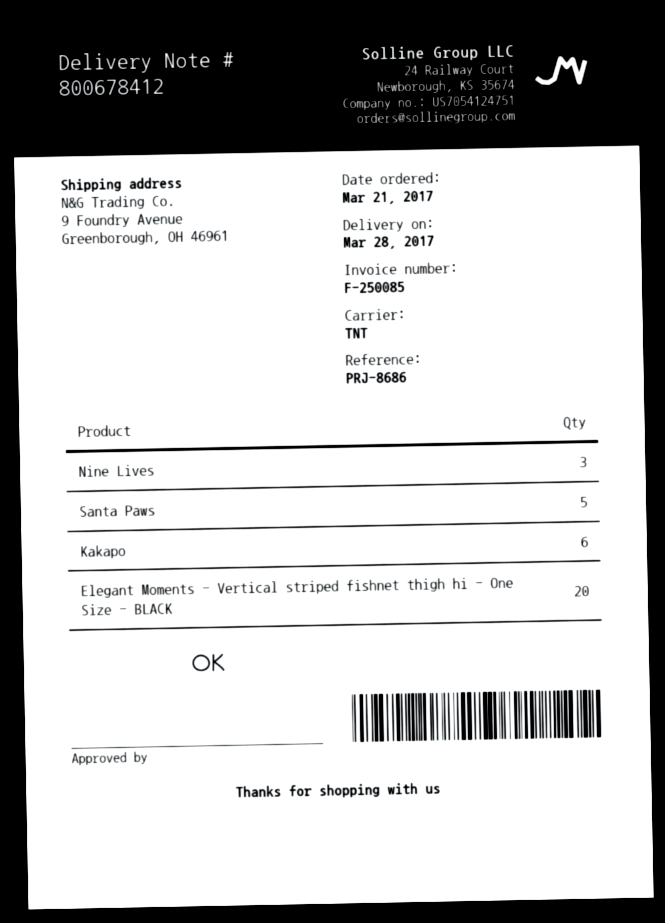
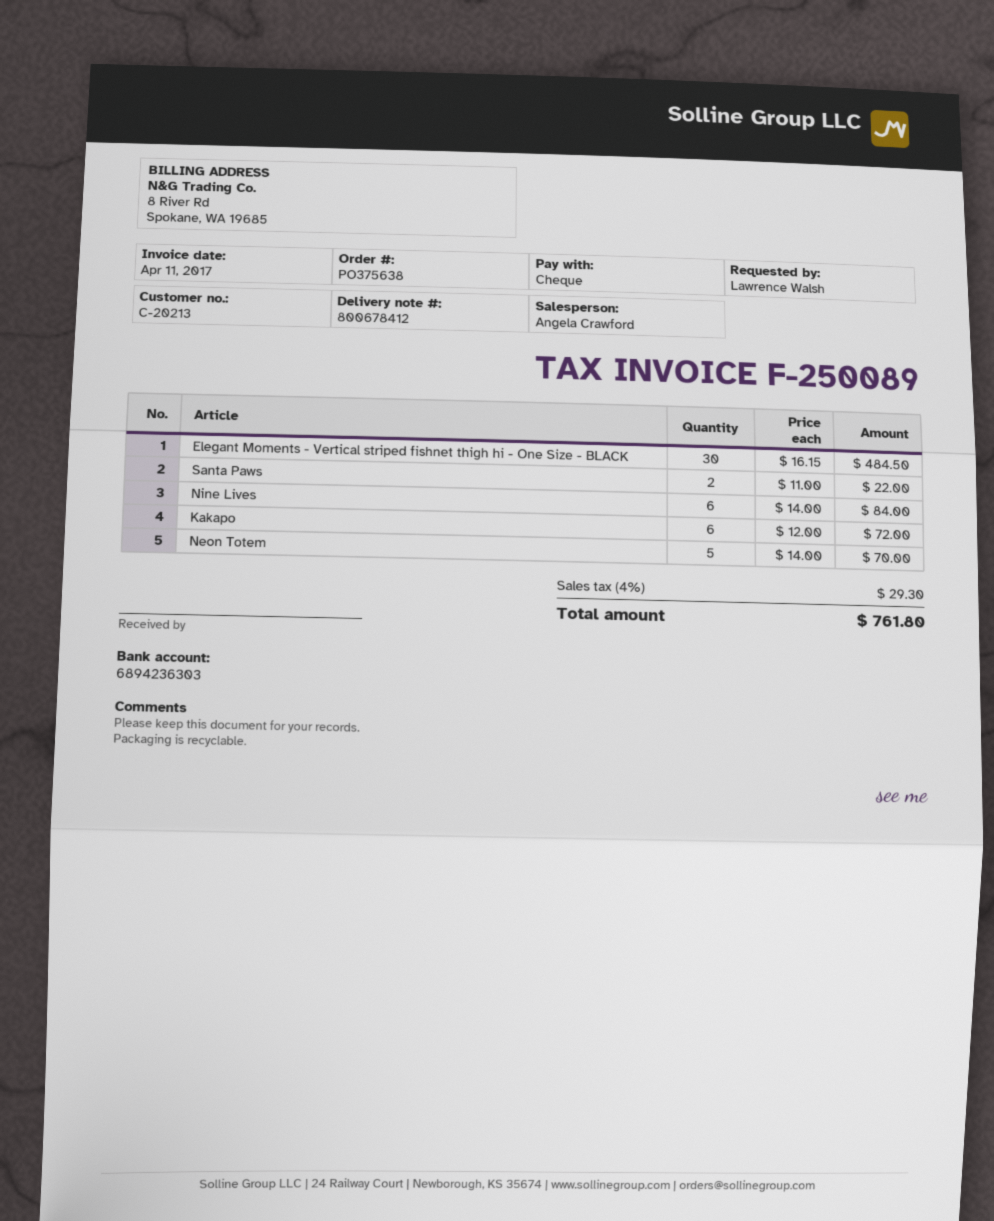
invoice number: F-250085 -> F-250089
Nine Lives: 3 -> 6
Santa Paws: 5 -> 2
Elegant Moments - Vertical striped fishnet thigh hi - One Size - BLACK: 20 -> 30
Neon Totem: none -> 5

